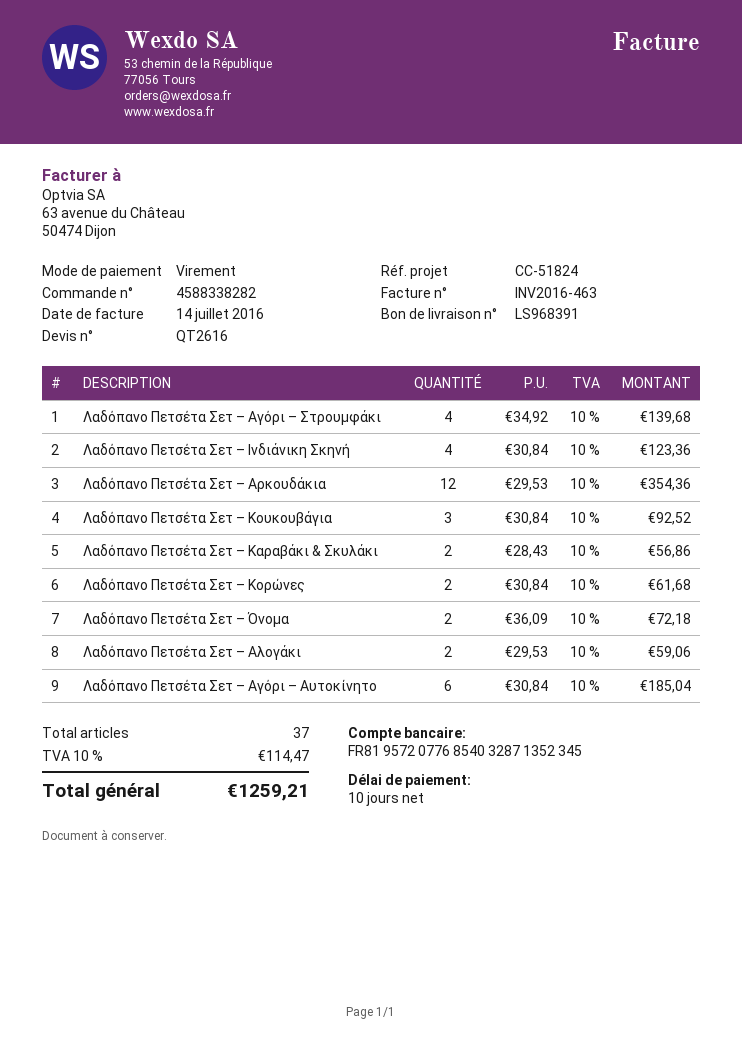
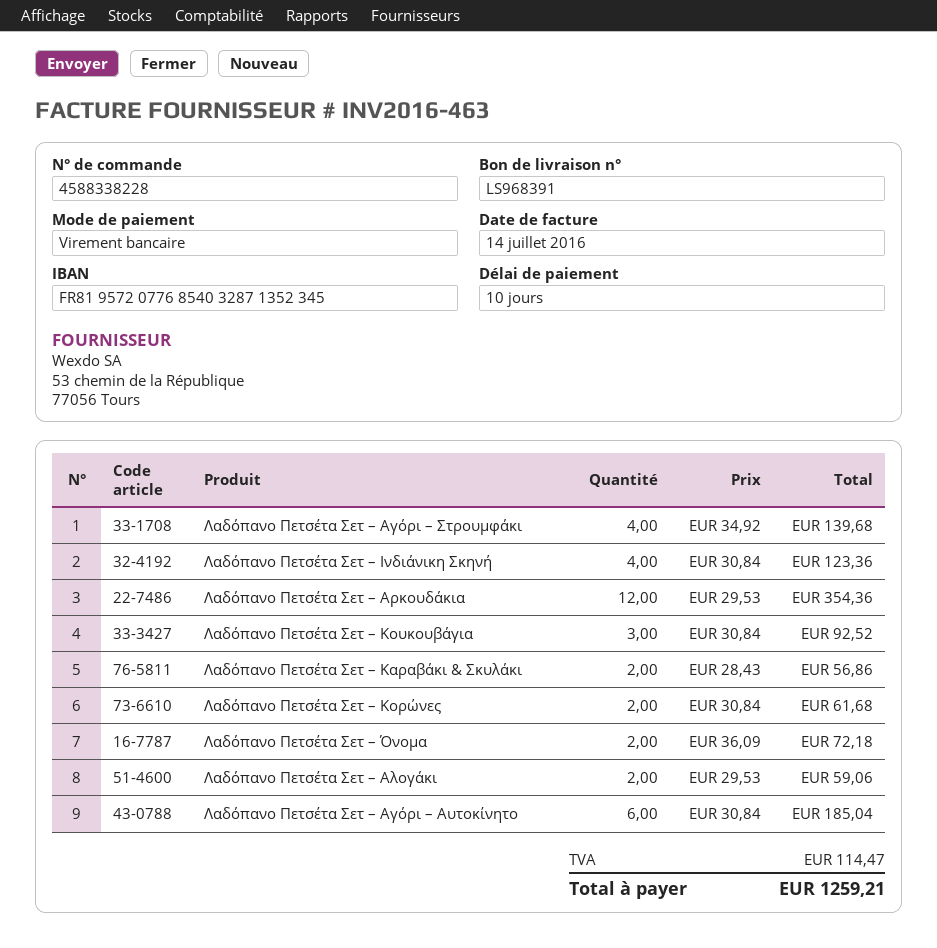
order number: 4588338282 -> 4588338228

